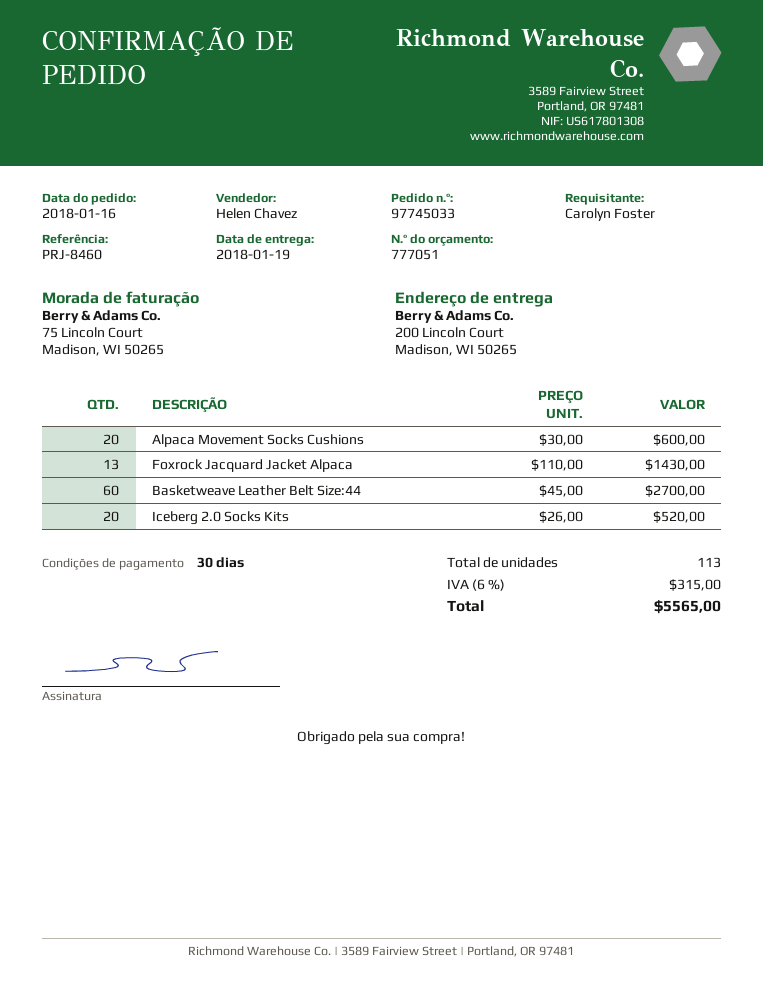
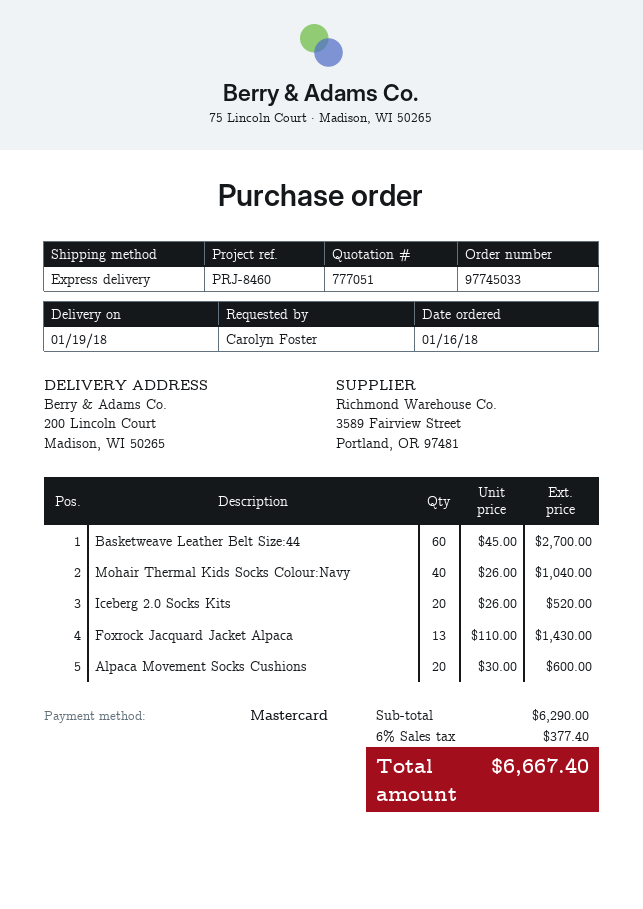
Mohair Thermal Kids Socks Colour:Navy: none -> 40 x 26.00 = 1040.00
tax: 6% = 315.00 -> 6% = 377.40
total: 5565.00 -> 6667.40

